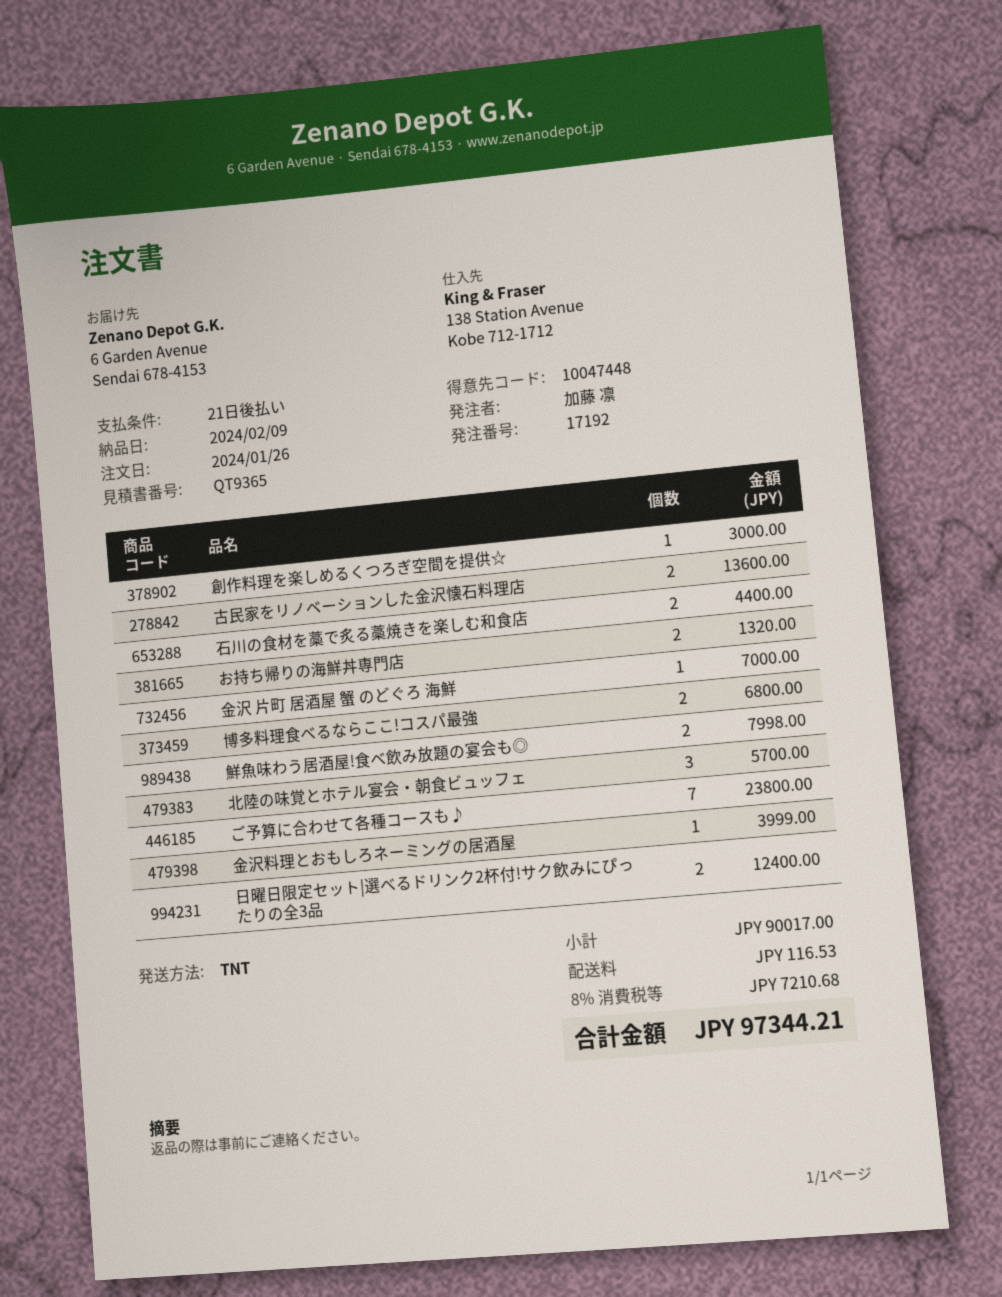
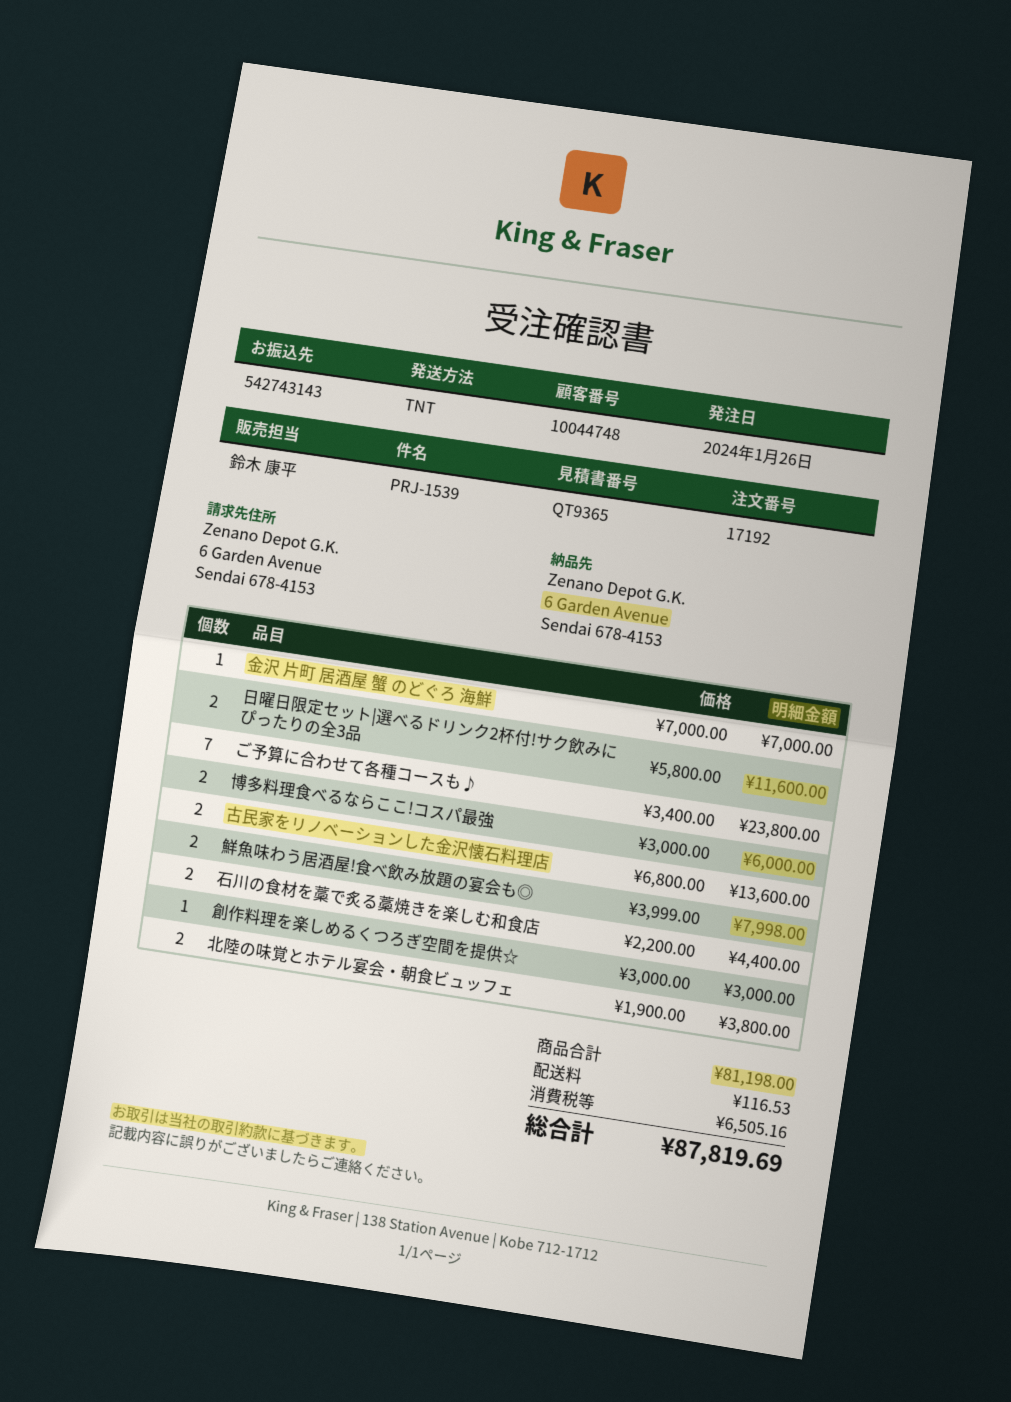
customer number: 10047448 -> 10044748
お持ち帰りの海鮮丼専門店: 2 for 1320.00 -> none
博多料理食べるならここ!コスパ最強: 2 for 6800.00 -> 2 for 6000.00
北陸の味覚とホテル宴会・朝食ビュッフェ: 3 for 5700.00 -> 2 for 3800.00
金沢料理とおもしろネーミングの居酒屋: 1 for 3999.00 -> none
日曜日限定セット|選べるドリンク2杯付!サク飲みにぴったりの全3品: 2 for 12400.00 -> 2 for 11600.00
subtotal: 90017.00 -> 81198.00
tax: 7210.68 -> 6505.16
total: 97344.21 -> 87819.69

